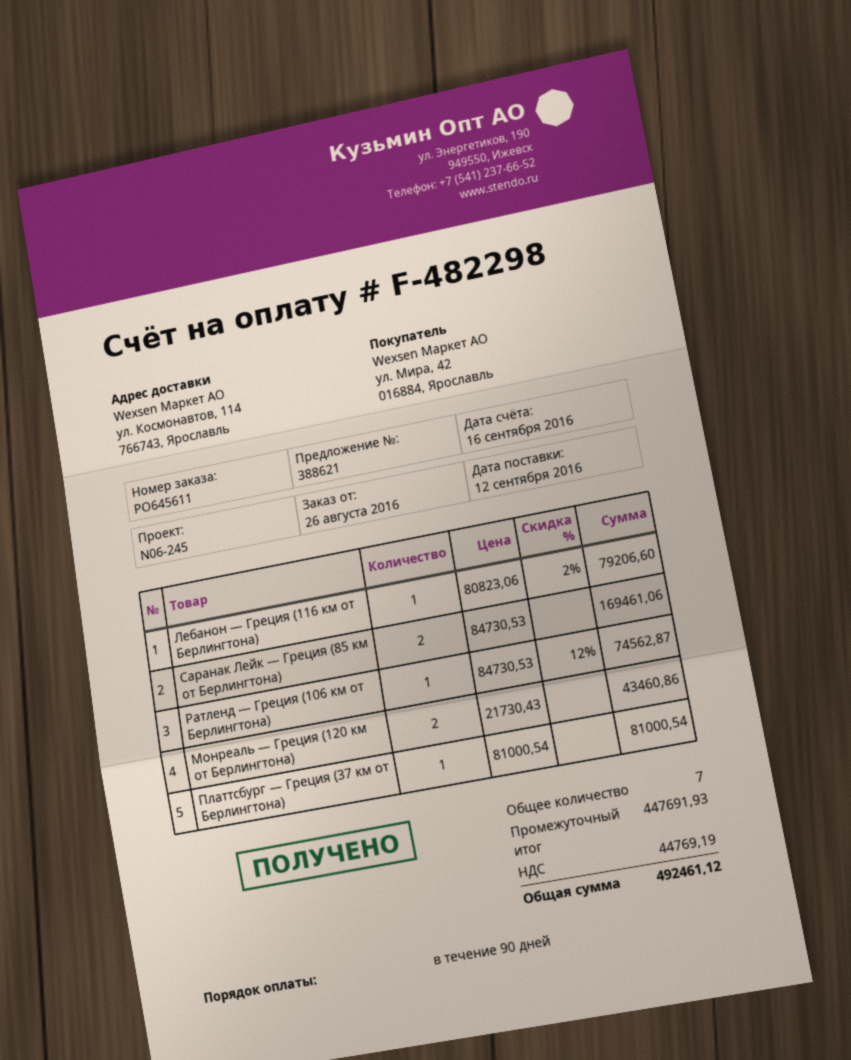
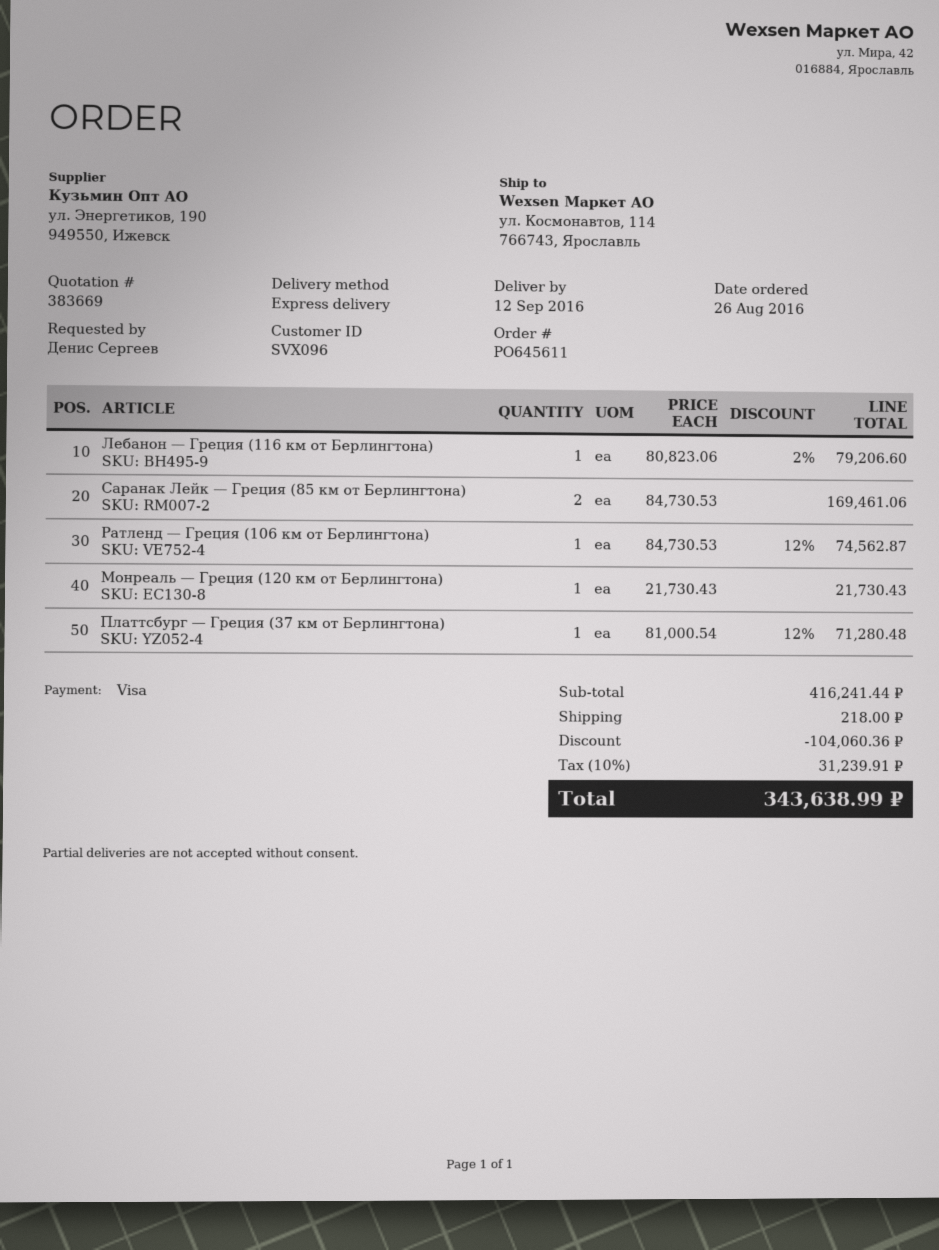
quote number: 388621 -> 383669
Монреаль — Греция (120 км от Берлингтона): 2 x 21730.43 = 43460.86 -> 1 x 21730.43 = 21730.43
Платтсбург — Греция (37 км от Берлингтона): 1 x 81000.54 = 81000.54 -> 1 x 81000.54 - 12% = 71280.48
subtotal: 447691.93 -> 416241.44
discount: none -> 104060.36
shipping: none -> 218.00
tax: 44769.19 -> 31239.91
total: 492461.12 -> 343638.99

